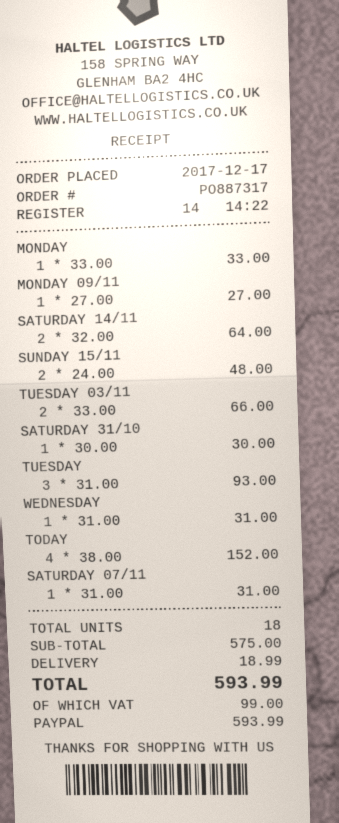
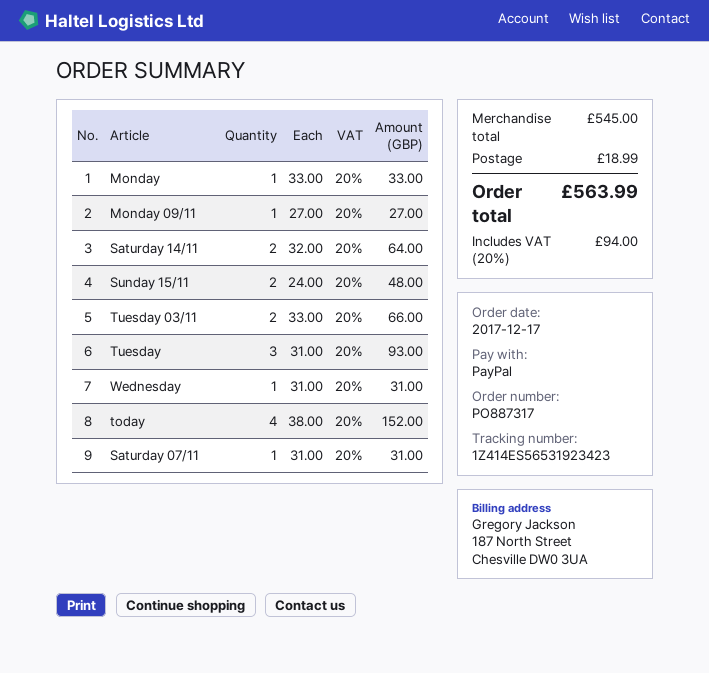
SATURDAY 31/10: 1 x 30.00 = 30.00 -> none
subtotal: 575.00 -> 545.00
tax: 99.00 -> 94.00
total: 593.99 -> 563.99

